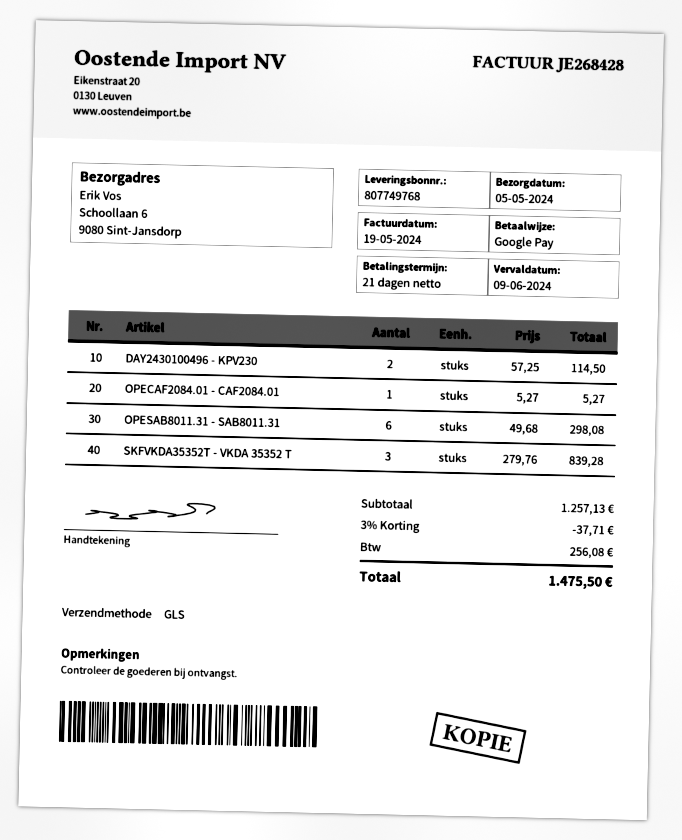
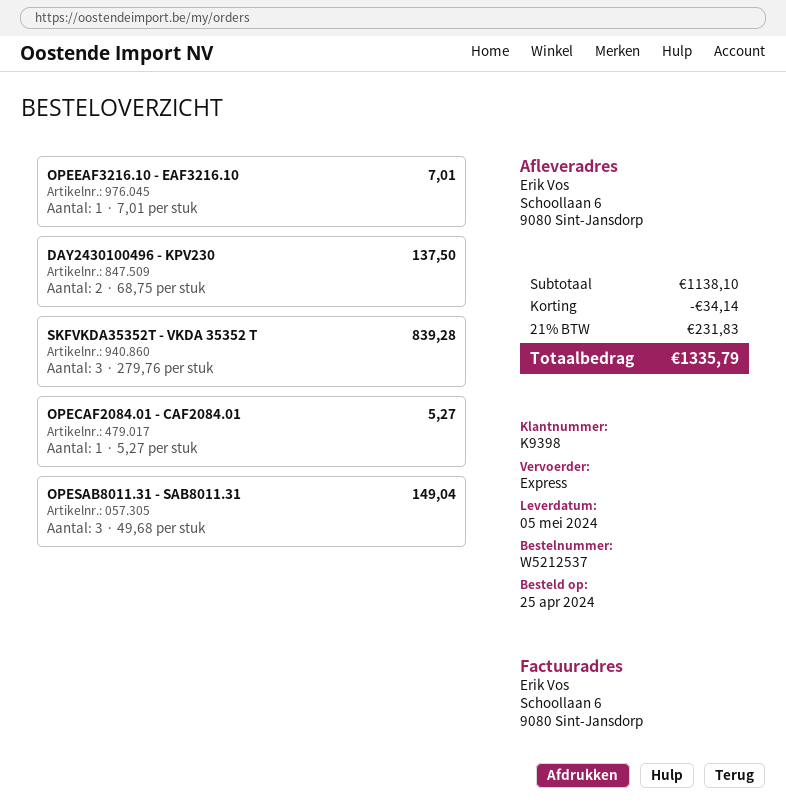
shipping method: GLS -> express
DAY2430100496 - KPV230: 2 x 57.25 = 114.50 -> 2 x 68.75 = 137.50
OPESAB8011.31 - SAB8011.31: 6 x 49.68 = 298.08 -> 3 x 49.68 = 149.04
OPEEAF3216.10 - EAF3216.10: none -> 1 x 7.01 = 7.01
subtotal: 1257.13 -> 1138.10
discount: 37.71 -> 34.14
tax: 256.08 -> 231.83
total: 1475.50 -> 1335.79

